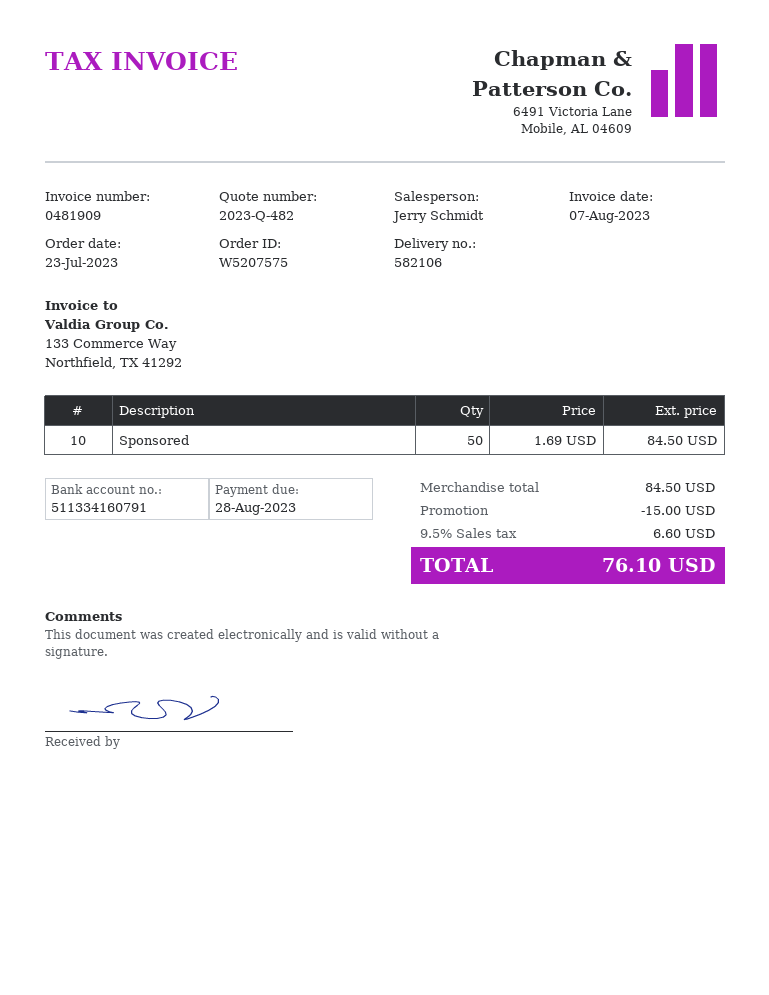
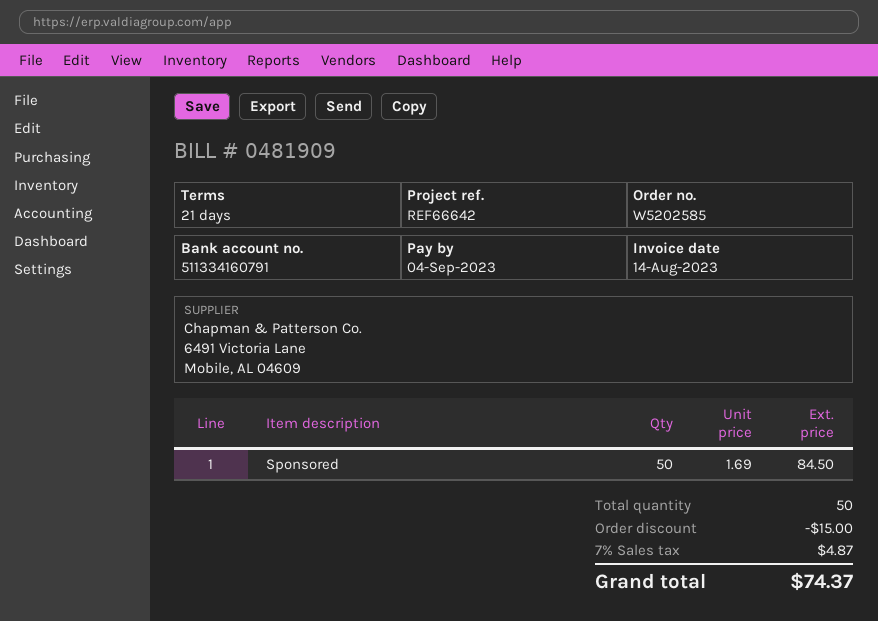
order number: W5207575 -> W5202585
invoice date: 2023-08-07 -> 2023-08-14
due date: 2023-08-28 -> 2023-09-04
tax: 9.5% = 6.60 -> 7% = 4.87
total: 76.10 -> 74.37

